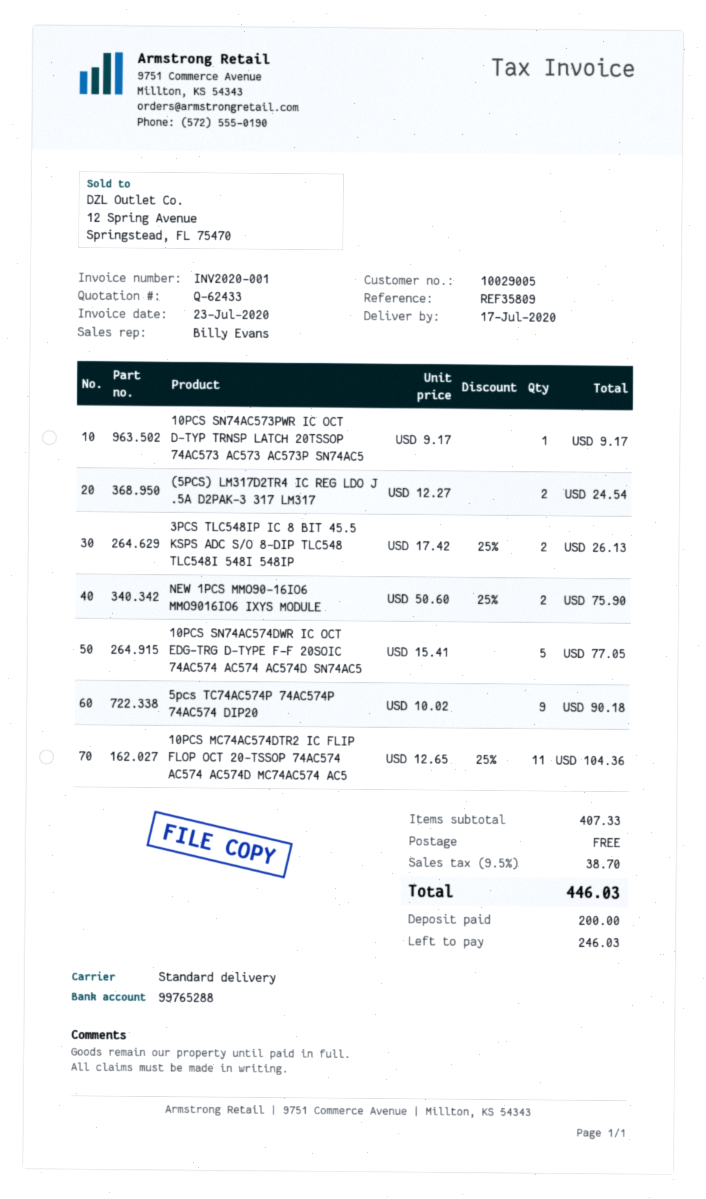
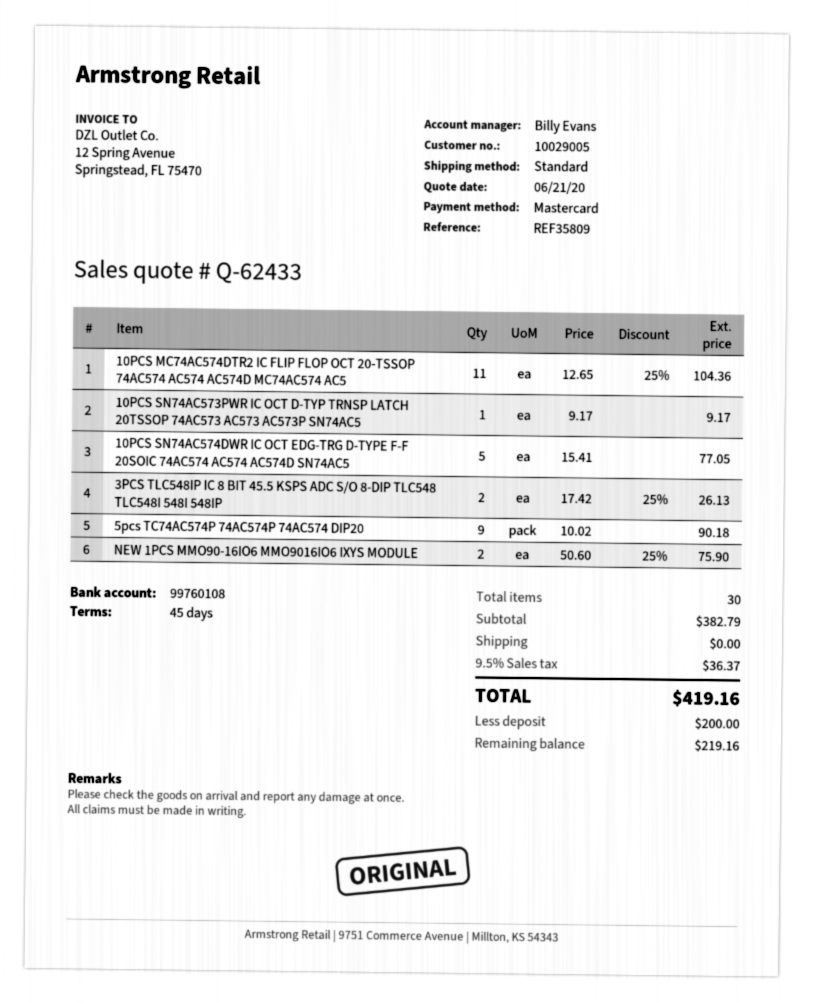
bank account: 99765288 -> 99760108
(5PCS) LM317D2TR4 IC REG LDO J .5A D2PAK-3 317 LM317: 2 x 12.27 = 24.54 -> none
subtotal: 407.33 -> 382.79
tax: 9.5% = 38.70 -> 9.5% = 36.37
total: 446.03 -> 419.16
balance: 246.03 -> 219.16

